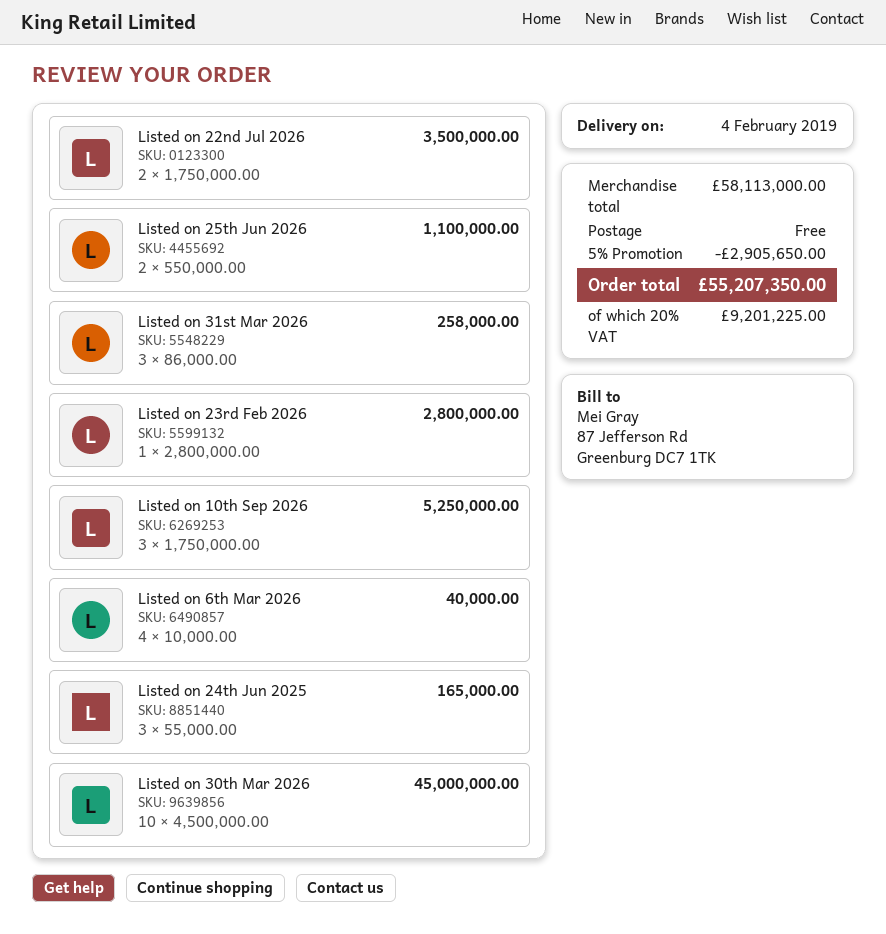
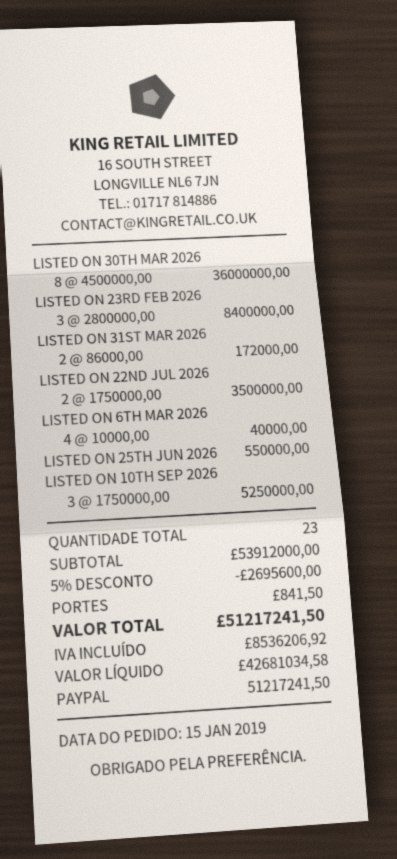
Listed on 25th Jun 2026: 2 x 550000.00 = 1100000.00 -> 1 x 550000.00 = 550000.00
Listed on 31st Mar 2026: 3 x 86000.00 = 258000.00 -> 2 x 86000.00 = 172000.00
Listed on 23rd Feb 2026: 1 x 2800000.00 = 2800000.00 -> 3 x 2800000.00 = 8400000.00
Listed on 24th Jun 2025: 3 x 55000.00 = 165000.00 -> none
Listed on 30th Mar 2026: 10 x 4500000.00 = 45000000.00 -> 8 x 4500000.00 = 36000000.00
subtotal: 58113000.00 -> 53912000.00
discount: 5% = 2905650.00 -> 5% = 2695600.00
shipping: 0.00 -> 841.50
tax: 9201225.00 -> 8536206.92
total: 55207350.00 -> 51217241.50

